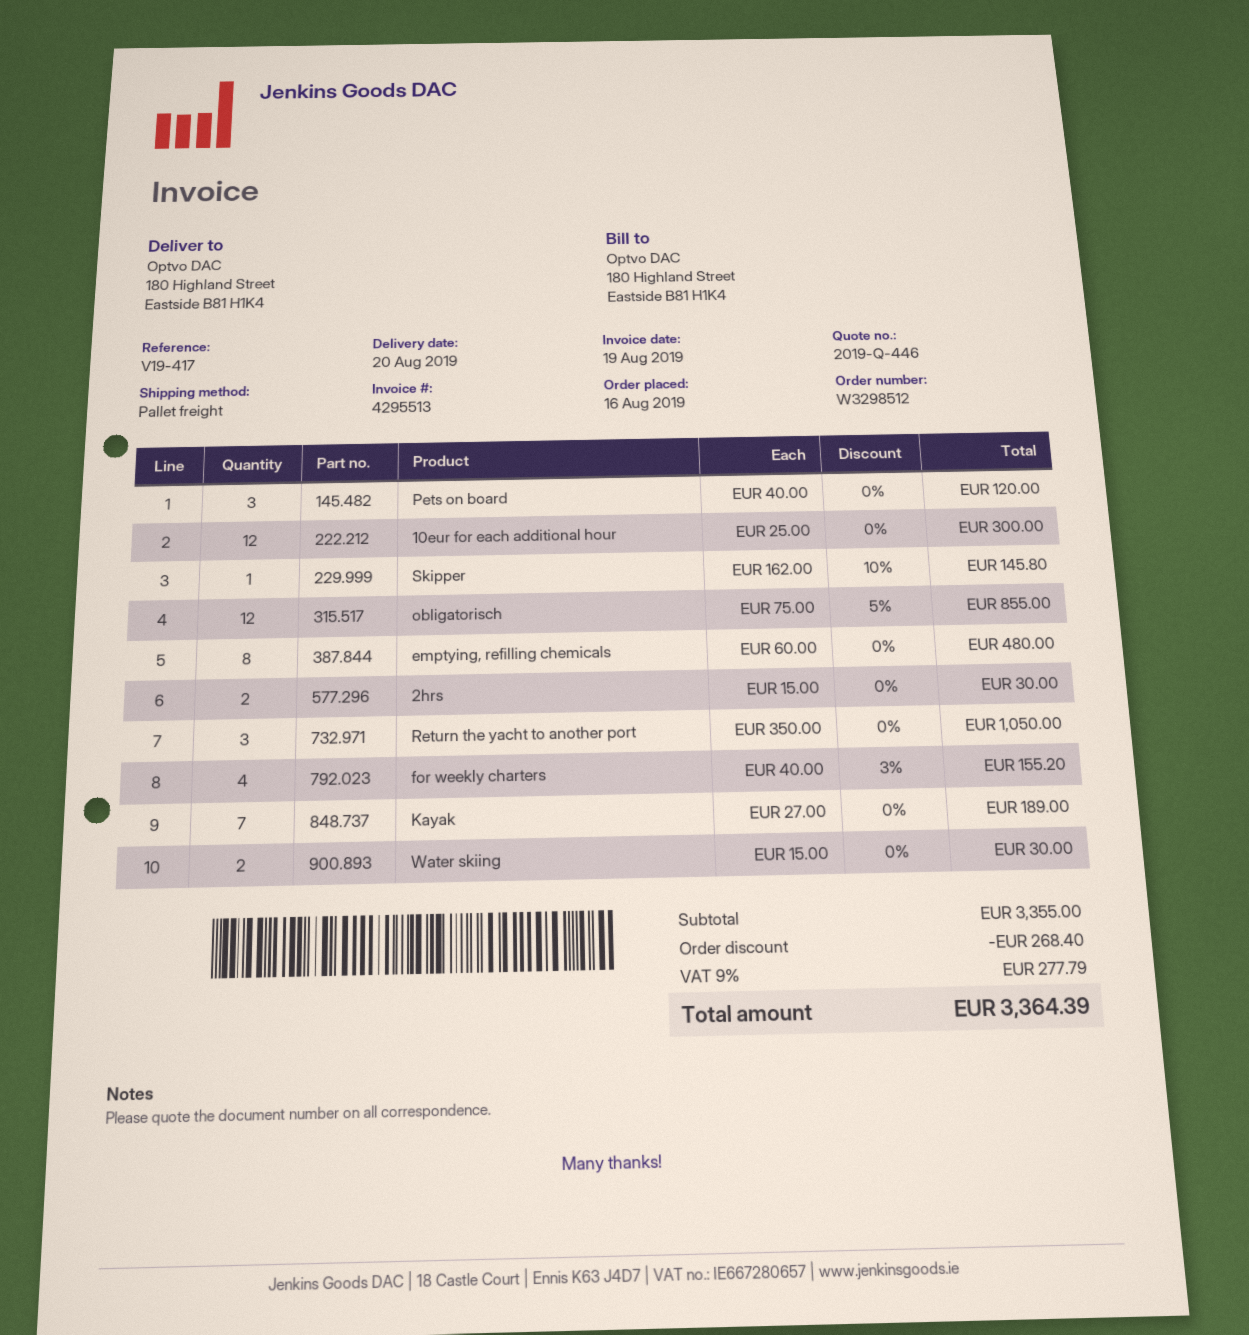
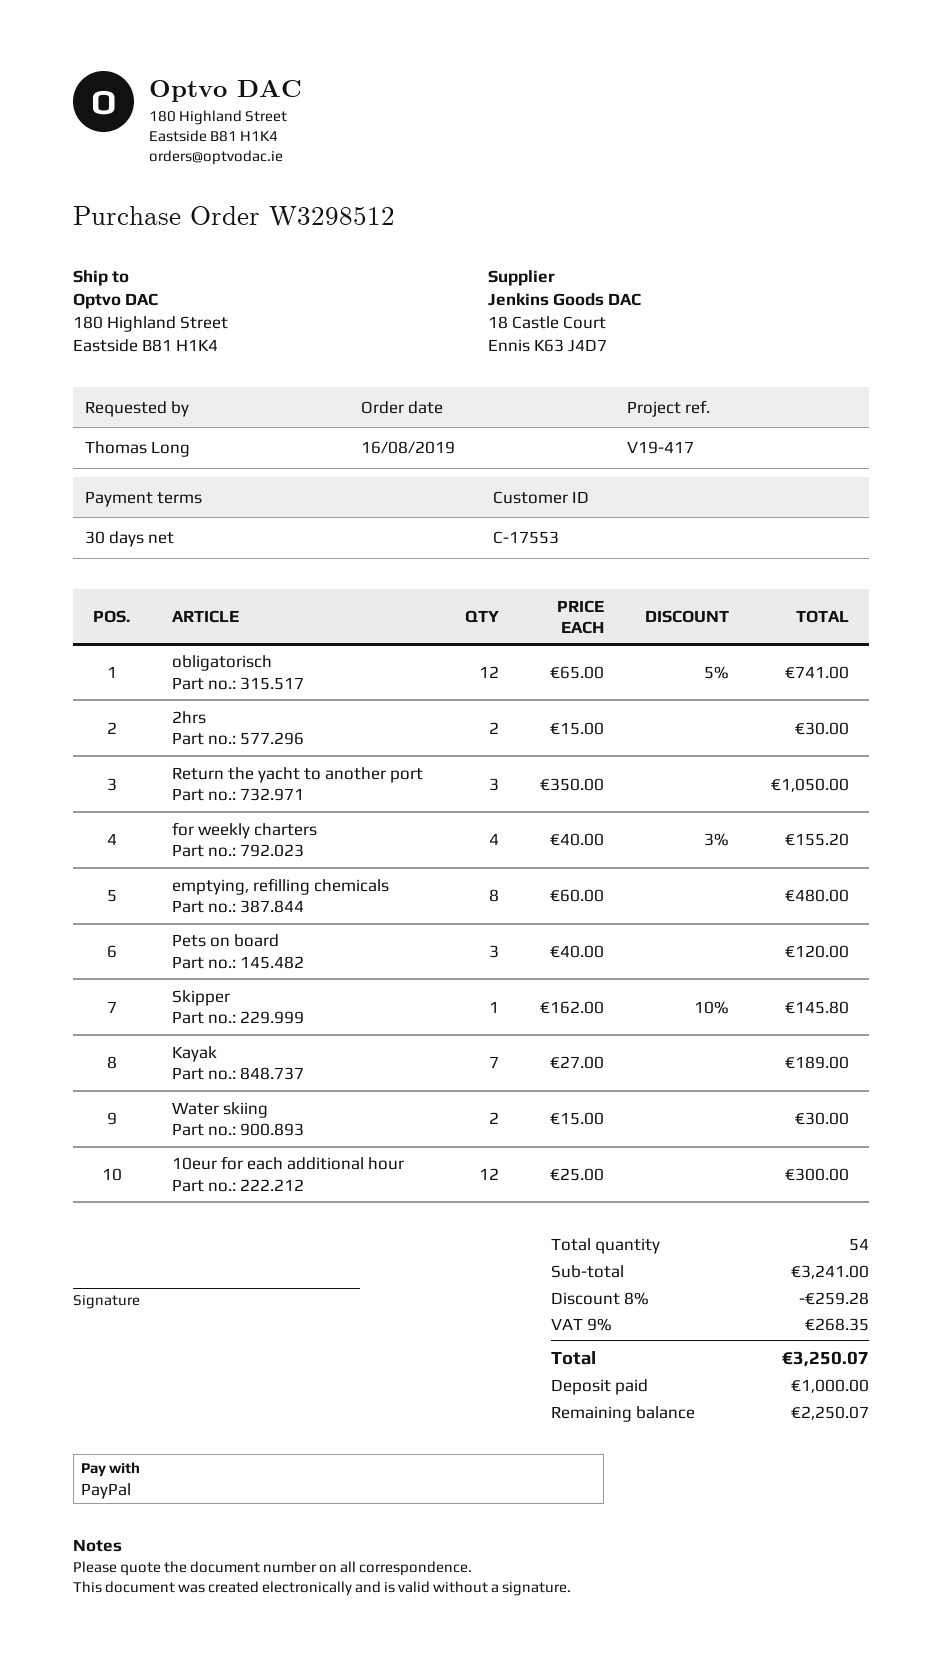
obligatorisch: 12 x 75.00 - 5% = 855.00 -> 12 x 65.00 - 5% = 741.00
subtotal: 3355.00 -> 3241.00
discount: 268.40 -> 259.28
tax: 9% = 277.79 -> 9% = 268.35
total: 3364.39 -> 3250.07

